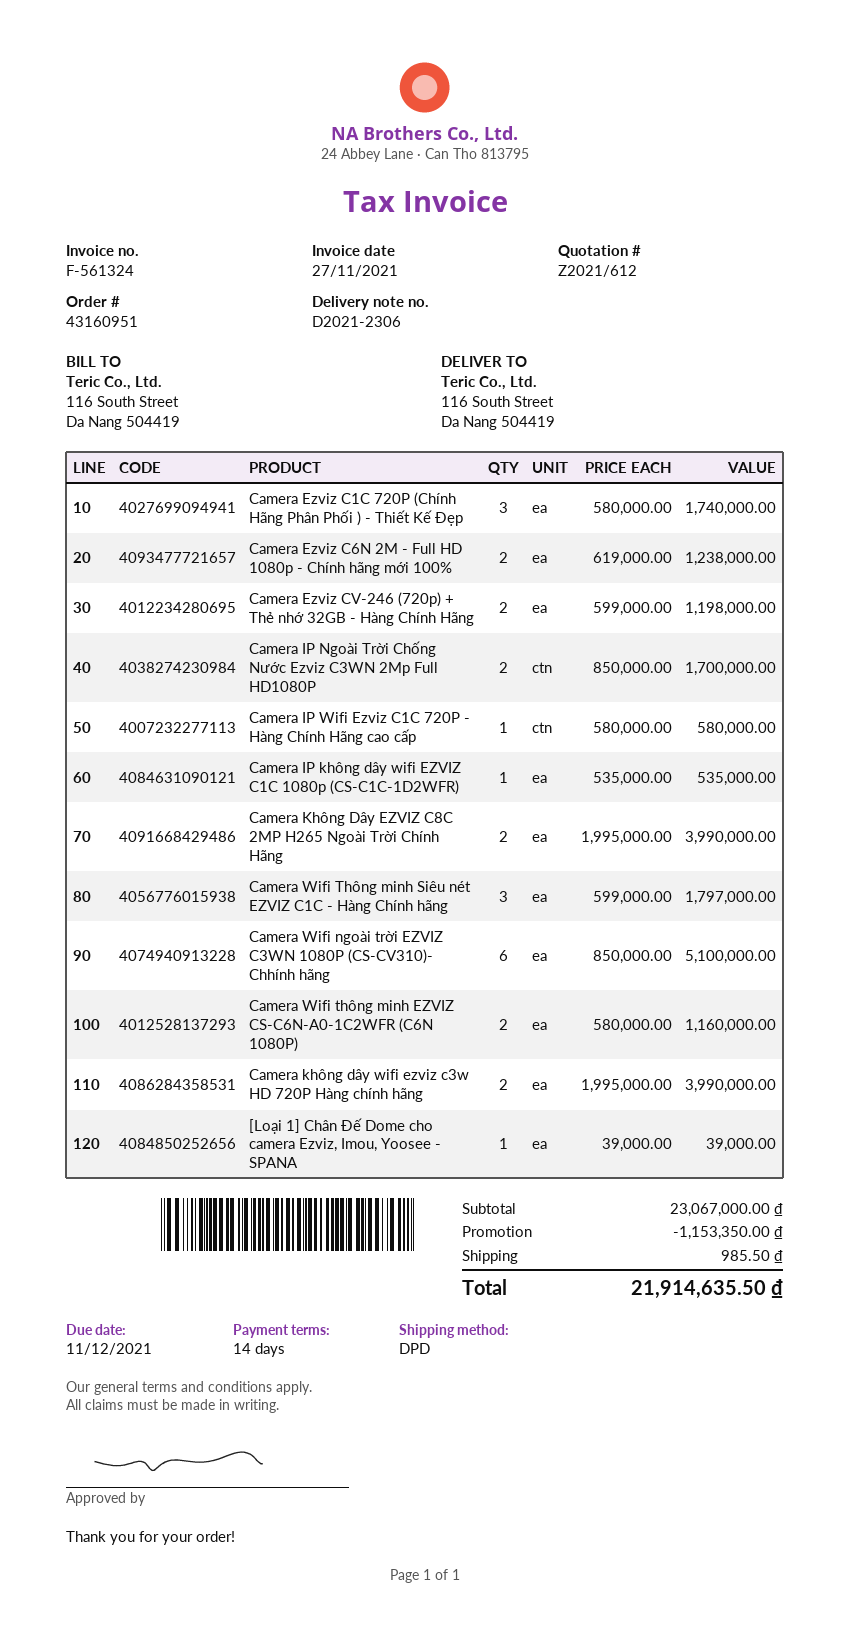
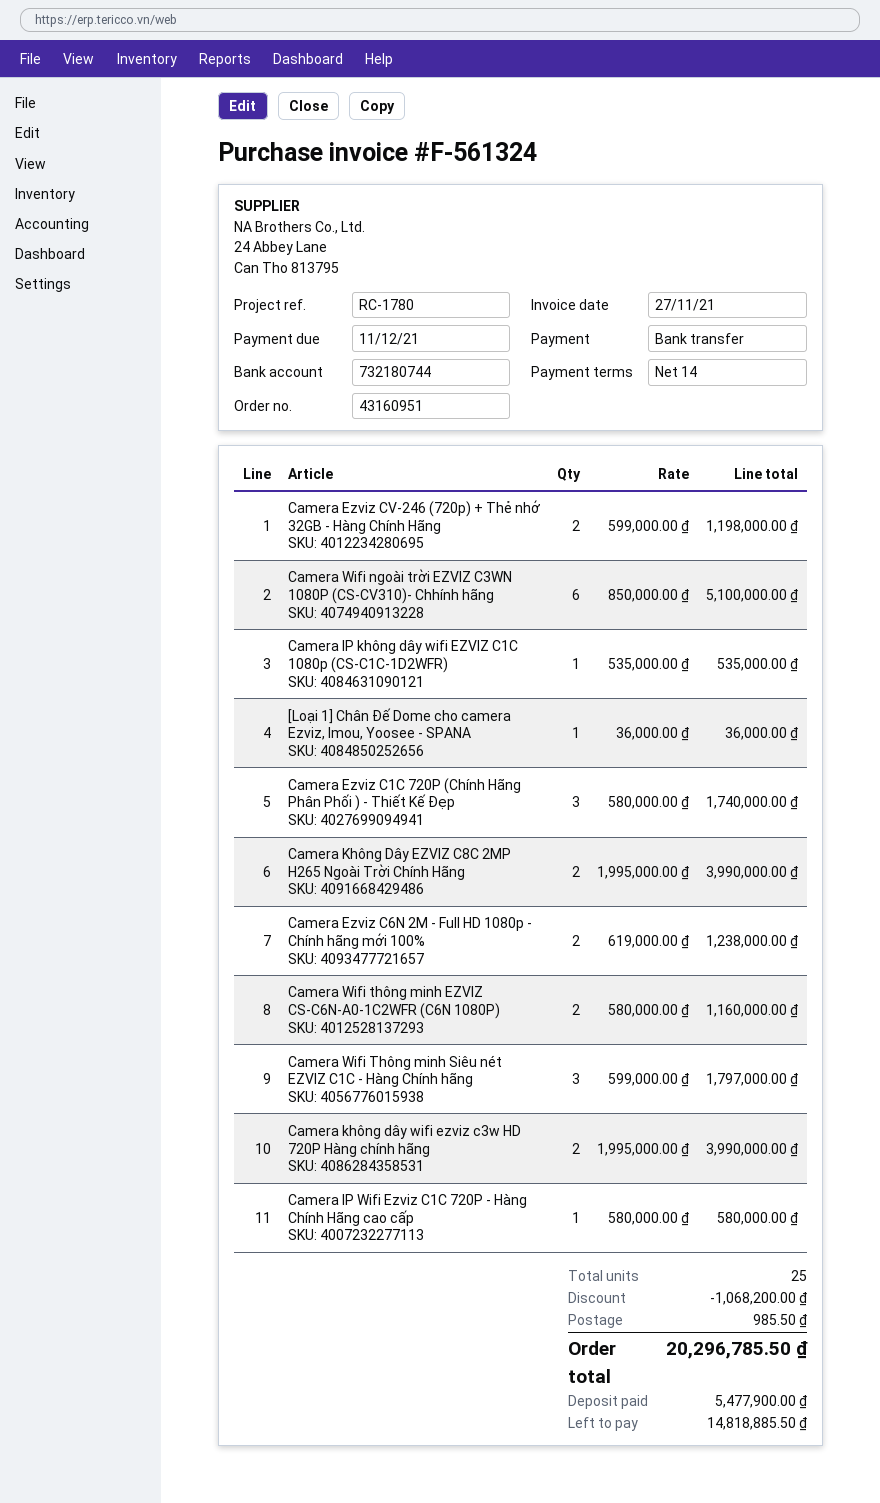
Camera IP Ngoài Trời Chống Nước Ezviz C3WN 2Mp Full HD1080P: 2 x 850000.00 = 1700000.00 -> none
[Loại 1] Chân Đế Dome cho camera Ezviz, Imou, Yoosee - SPANA: 1 x 39000.00 = 39000.00 -> 1 x 36000.00 = 36000.00
discount: 1153350.00 -> 1068200.00
total: 21914635.50 -> 20296785.50

